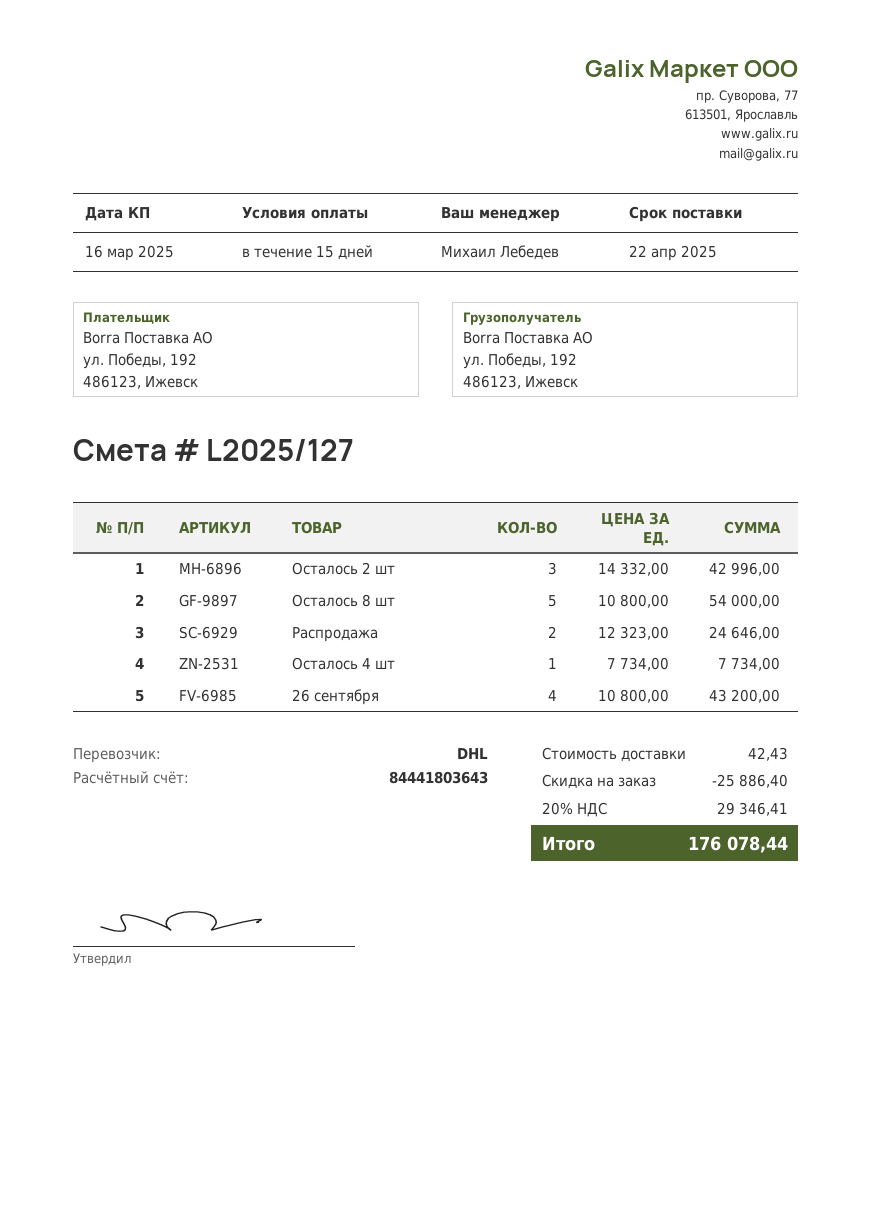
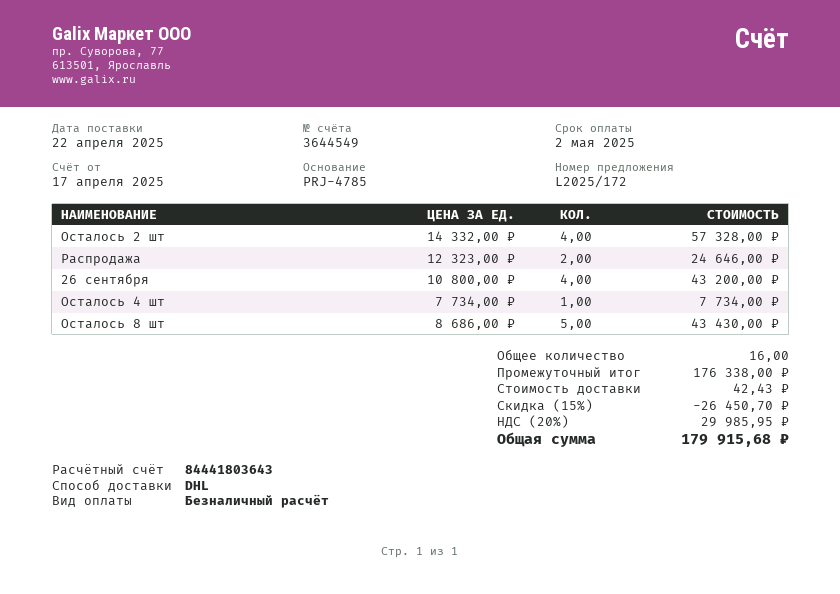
quote number: L2025/127 -> L2025/172
Осталось 2 шт: 3 x 14332.00 = 42996.00 -> 4 x 14332.00 = 57328.00
Осталось 8 шт: 5 x 10800.00 = 54000.00 -> 5 x 8686.00 = 43430.00
discount: 25886.40 -> 26450.70
tax: 20% = 29346.41 -> 20% = 29985.95
total: 176078.44 -> 179915.68

